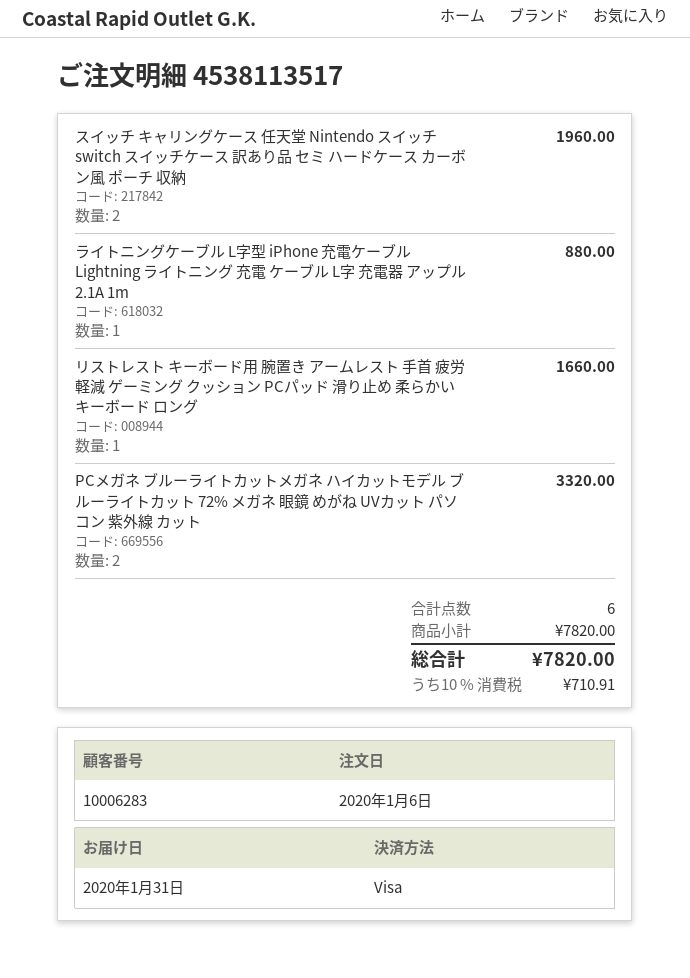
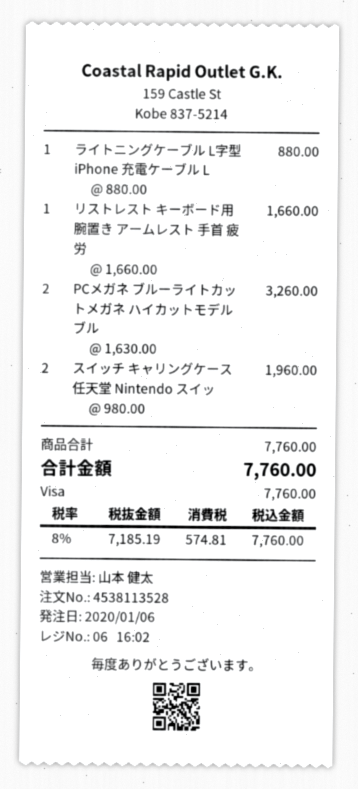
order number: 4538113517 -> 4538113528
PCメガネ ブルーライトカットメガネ ハイカットモデル ブルーライトカット 72% メガネ 眼鏡 めがね UVカット パソコン 紫外線 カット: 2 for 3320.00 -> 2 for 3260.00
subtotal: 7820.00 -> 7760.00
tax: 10% = 710.91 -> 8% = 574.81
total: 7820.00 -> 7760.00

